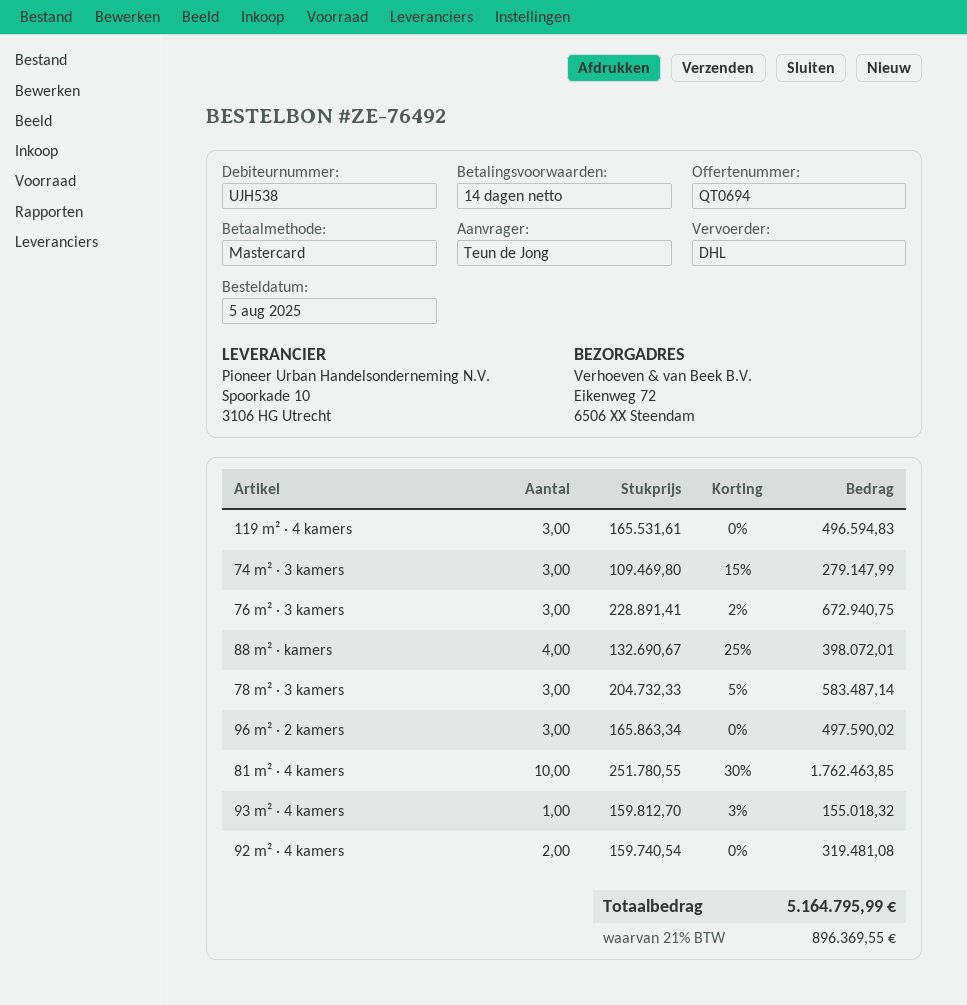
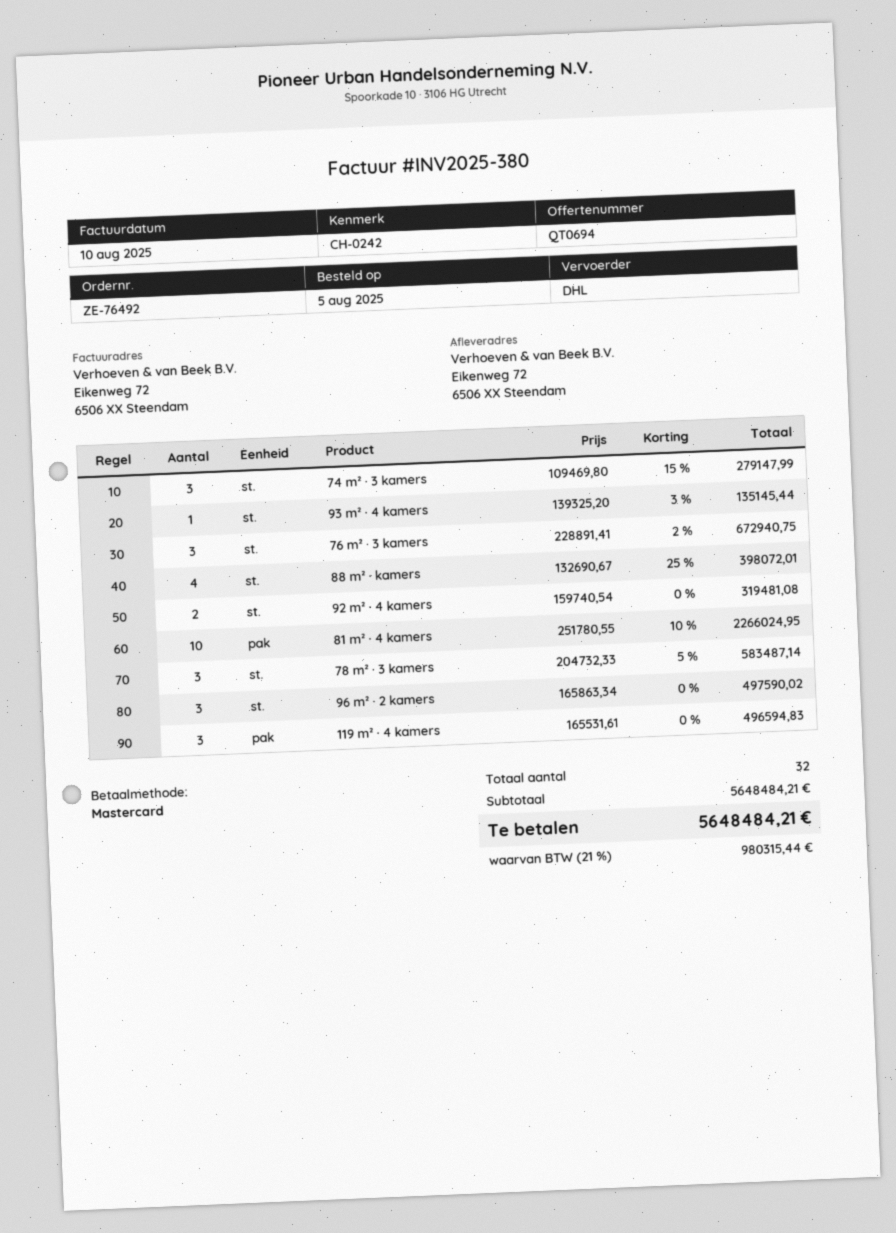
81 m² · 4 kamers: 10 x 251780.55 - 30% = 1762463.85 -> 10 x 251780.55 - 10% = 2266024.95
93 m² · 4 kamers: 1 x 159812.70 - 3% = 155018.32 -> 1 x 139325.20 - 3% = 135145.44
tax: 21% = 896369.55 -> 21% = 980315.44
total: 5164795.99 -> 5648484.21

